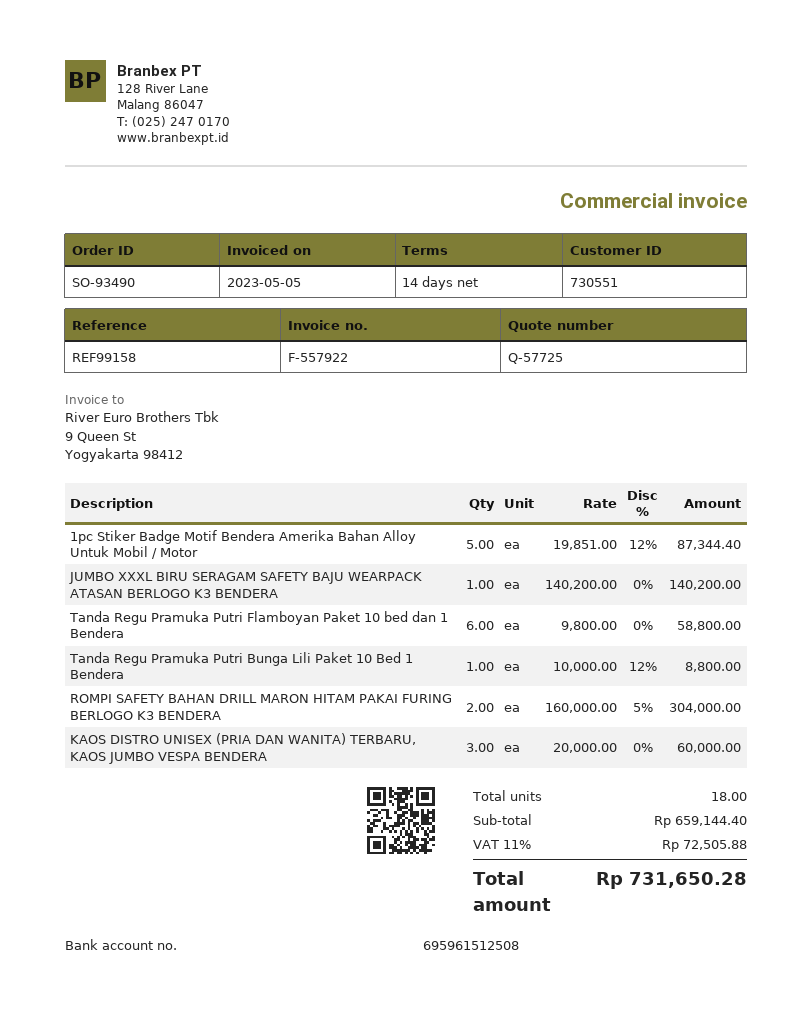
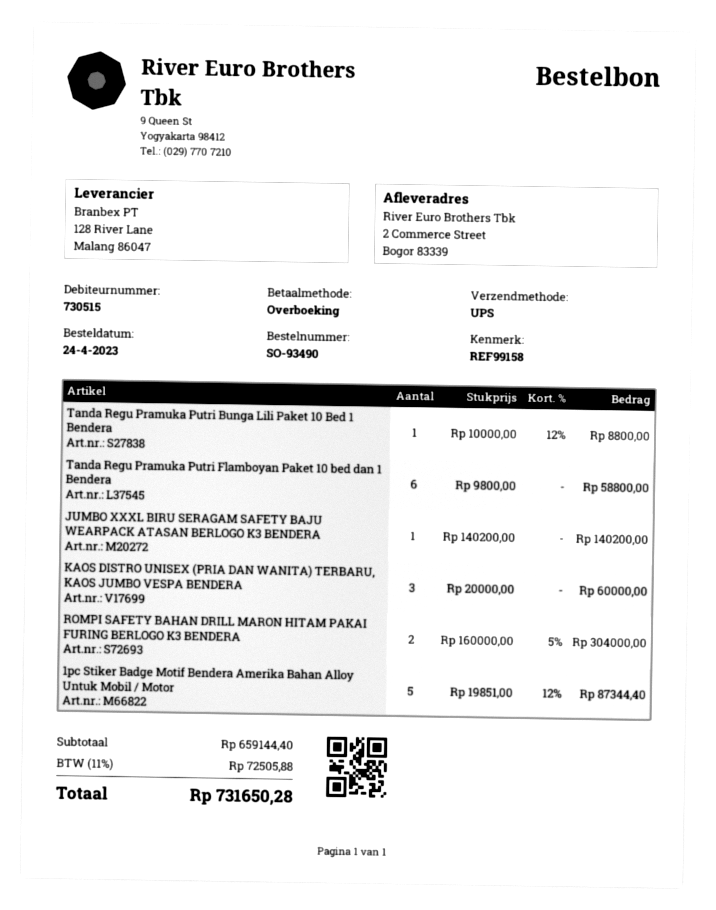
customer number: 730551 -> 730515

